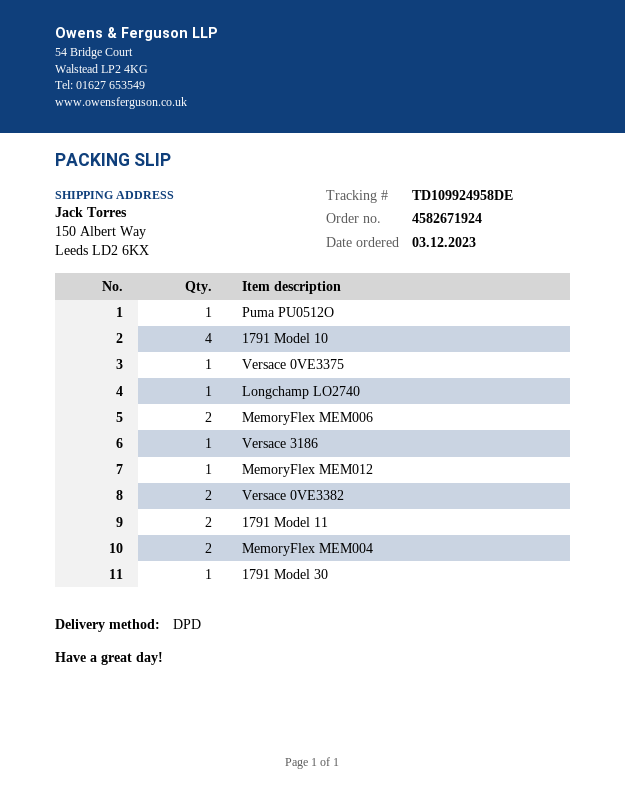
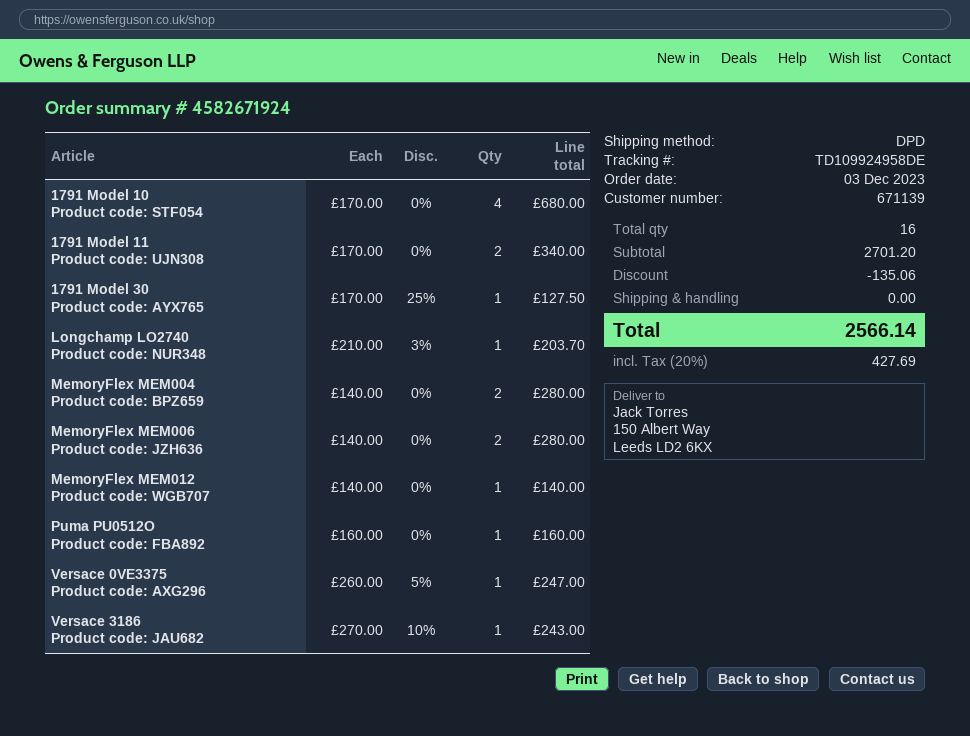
Versace 0VE3382: 2 -> none

